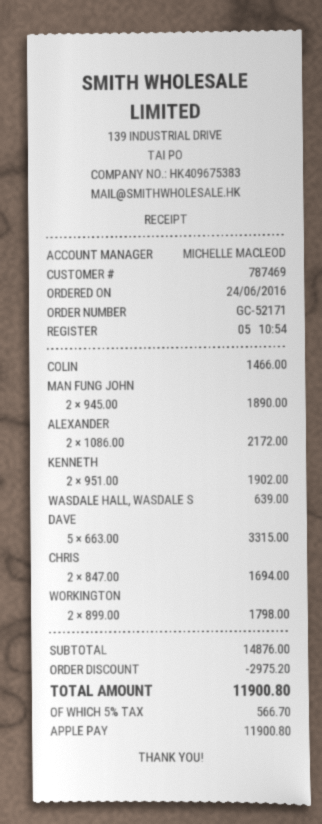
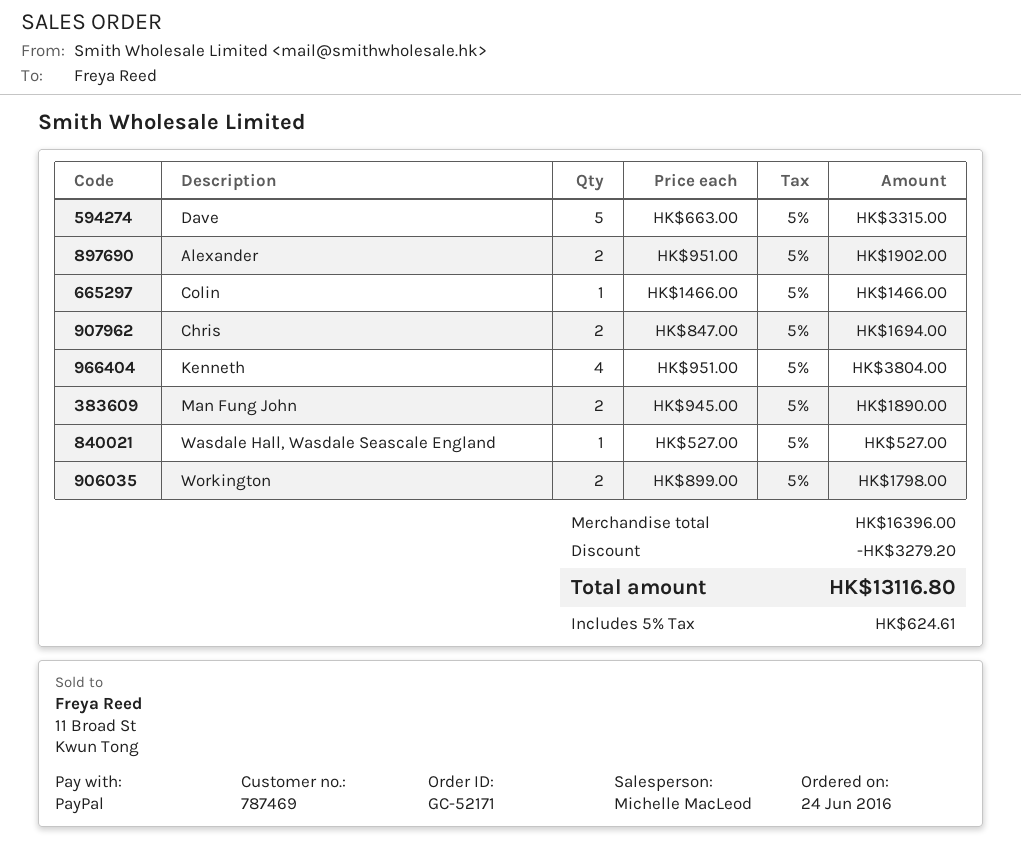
payment method: Apple Pay -> PayPal
ALEXANDER: 2 x 1086.00 = 2172.00 -> 2 x 951.00 = 1902.00
KENNETH: 2 x 951.00 = 1902.00 -> 4 x 951.00 = 3804.00
WASDALE HALL, WASDALE S: 1 x 639.00 = 639.00 -> 1 x 527.00 = 527.00
subtotal: 14876.00 -> 16396.00
discount: 2975.20 -> 3279.20
tax: 5% = 566.70 -> 5% = 624.61
total: 11900.80 -> 13116.80

